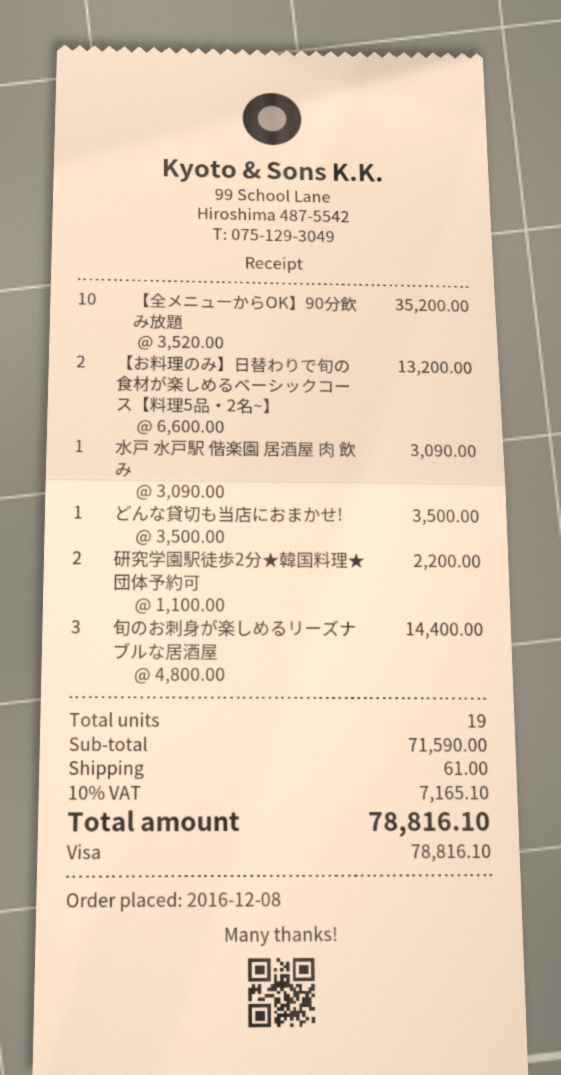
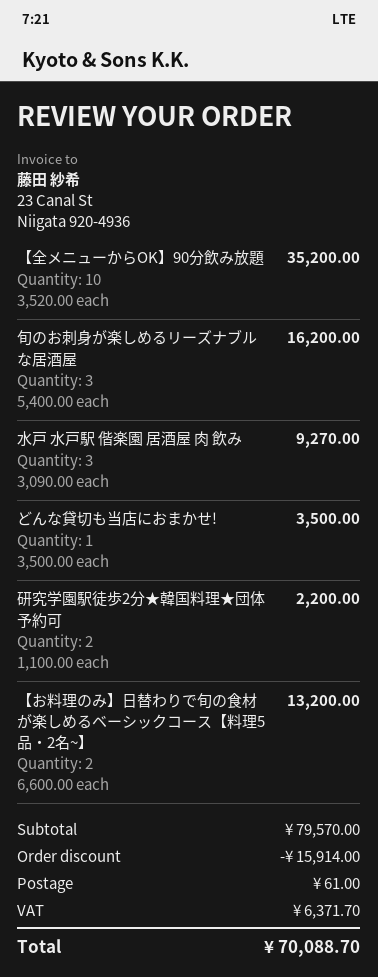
水戸 水戸駅 偕楽園 居酒屋 肉 飲み: 1 x 3090.00 = 3090.00 -> 3 x 3090.00 = 9270.00
旬のお刺身が楽しめるリーズナブルな居酒屋: 3 x 4800.00 = 14400.00 -> 3 x 5400.00 = 16200.00
subtotal: 71590.00 -> 79570.00
discount: none -> 15914.00
tax: 7165.10 -> 6371.70
total: 78816.10 -> 70088.70

